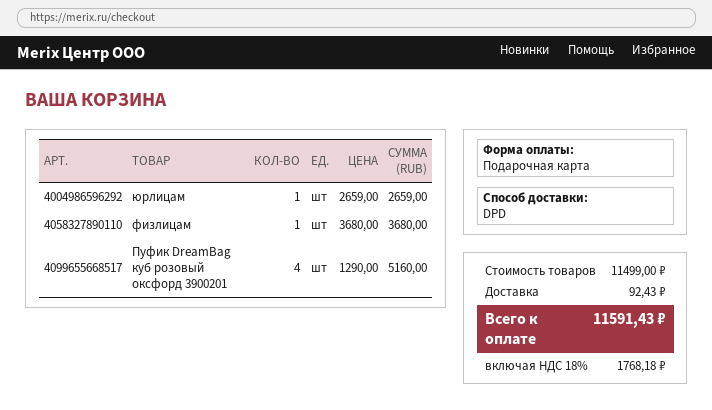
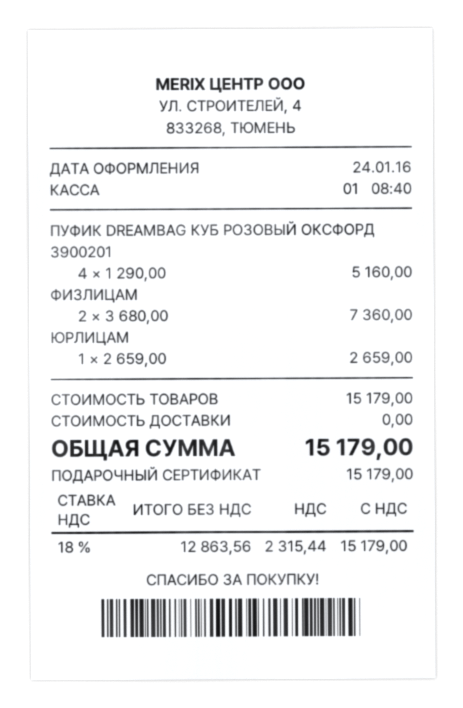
физлицам: 1 x 3680.00 = 3680.00 -> 2 x 3680.00 = 7360.00
subtotal: 11499.00 -> 15179.00
shipping: 92.43 -> 0.00
tax: 18% = 1768.18 -> 18% = 2315.44
total: 11591.43 -> 15179.00

